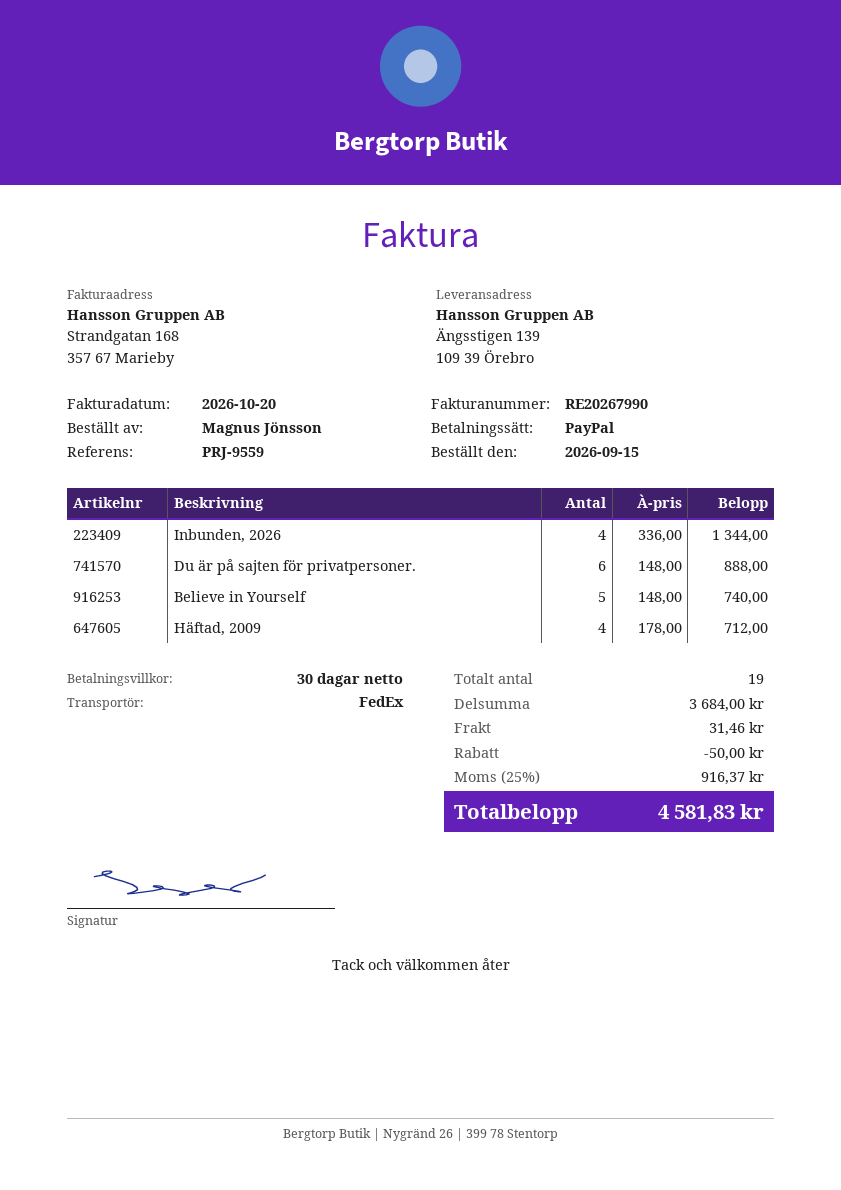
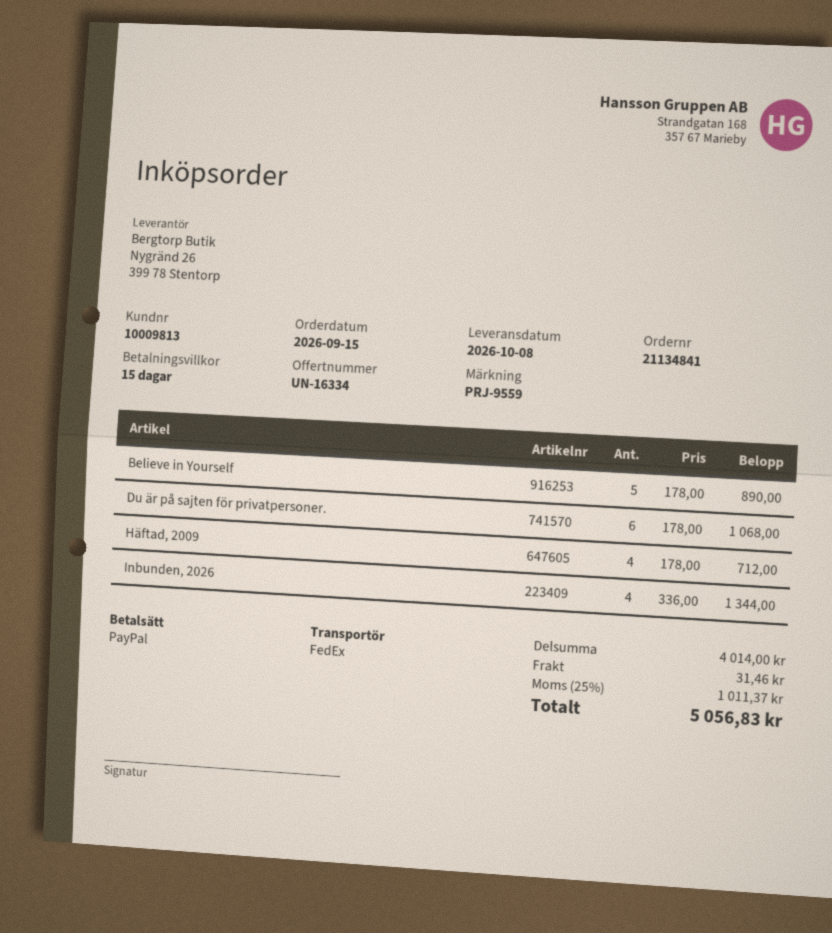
payment terms: 30 days -> 15 days
Du är på sajten för privatpersoner.: 6 x 148.00 = 888.00 -> 6 x 178.00 = 1068.00
Believe in Yourself: 5 x 148.00 = 740.00 -> 5 x 178.00 = 890.00
subtotal: 3684.00 -> 4014.00
discount: 50.00 -> none
tax: 25% = 916.37 -> 25% = 1011.37
total: 4581.83 -> 5056.83

